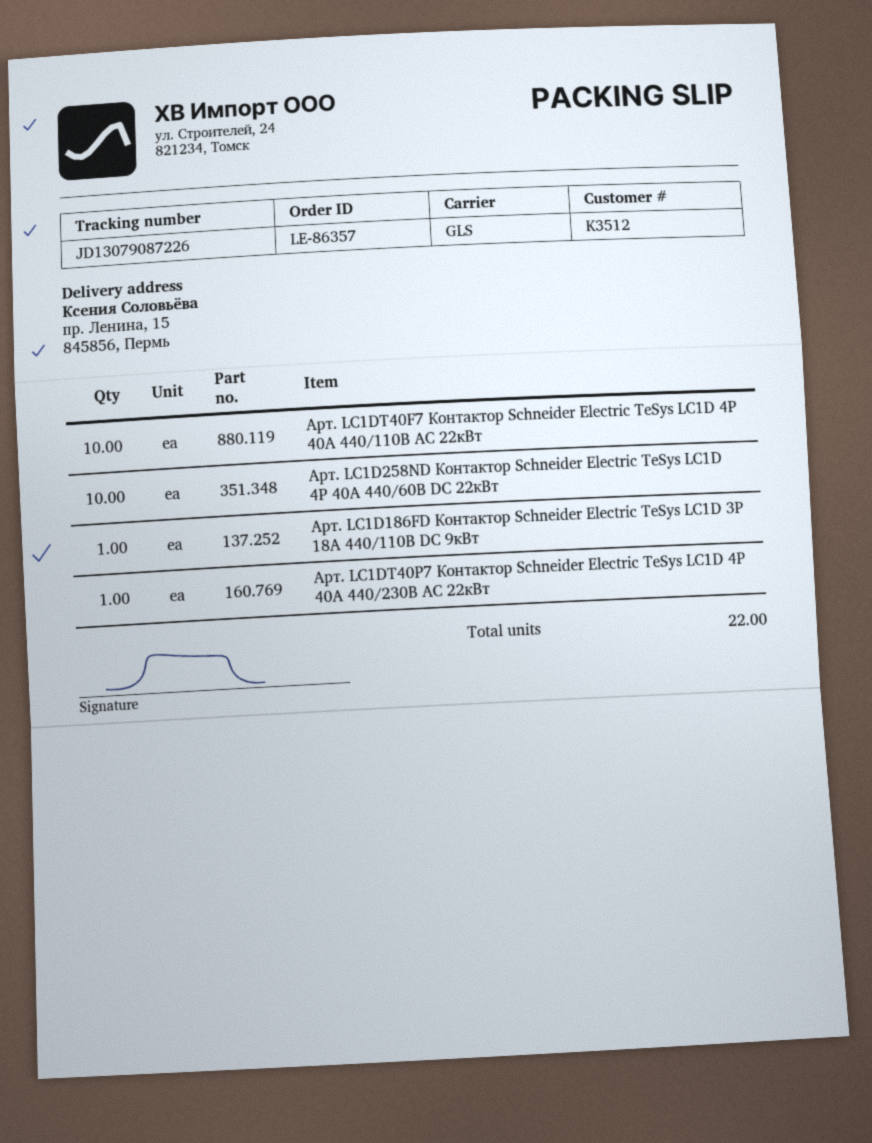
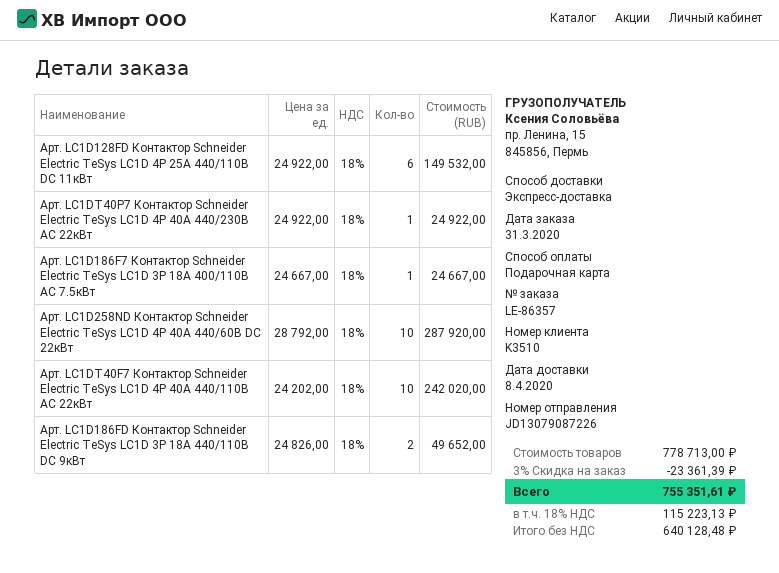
customer number: K3512 -> K3510
shipping method: GLS -> express
Арт. LC1D186FD Контактор Schneider Electric TeSys LC1D 3P 18А 440/110В DC 9кВт: 1 -> 2
Арт. LC1D128FD Контактор Schneider Electric TeSys LC1D 4P 25А 440/110В DC 11кВт: none -> 6
Арт. LC1D186F7 Контактор Schneider Electric TeSys LC1D 3P 18А 400/110В AC 7.5кВт: none -> 1

